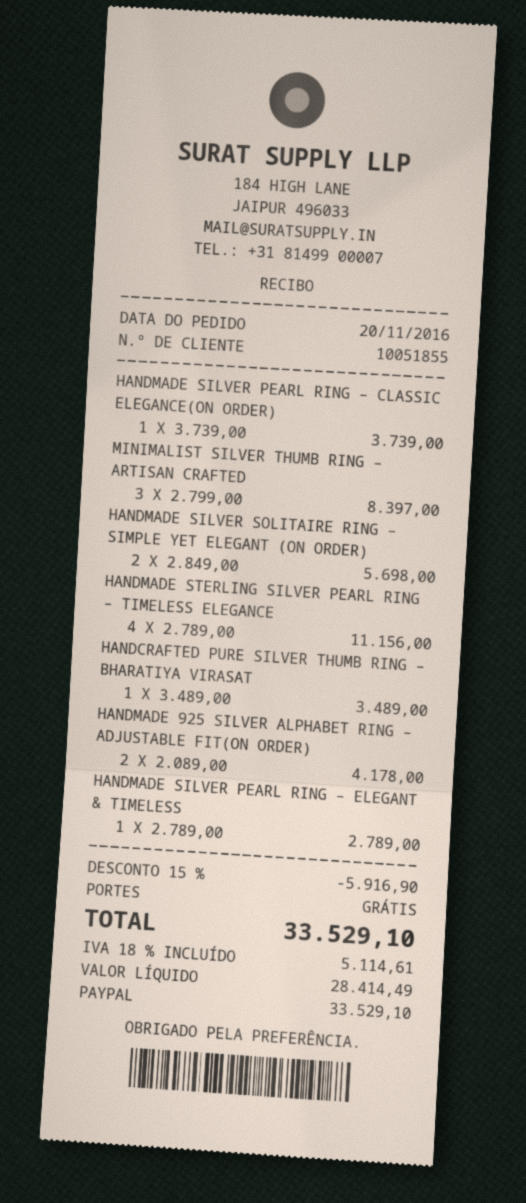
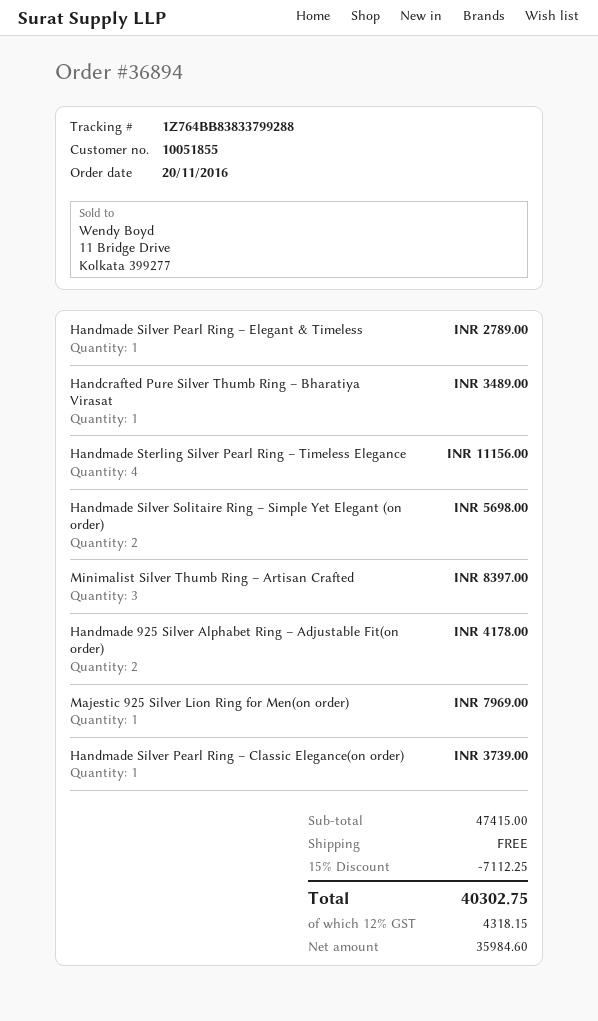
Majestic 925 Silver Lion Ring for Men(on order): none -> 1 for 7969.00
discount: 15% = 5916.90 -> 15% = 7112.25
net: 28414.49 -> 35984.60
tax: 18% = 5114.61 -> 12% = 4318.15
total: 33529.10 -> 40302.75

